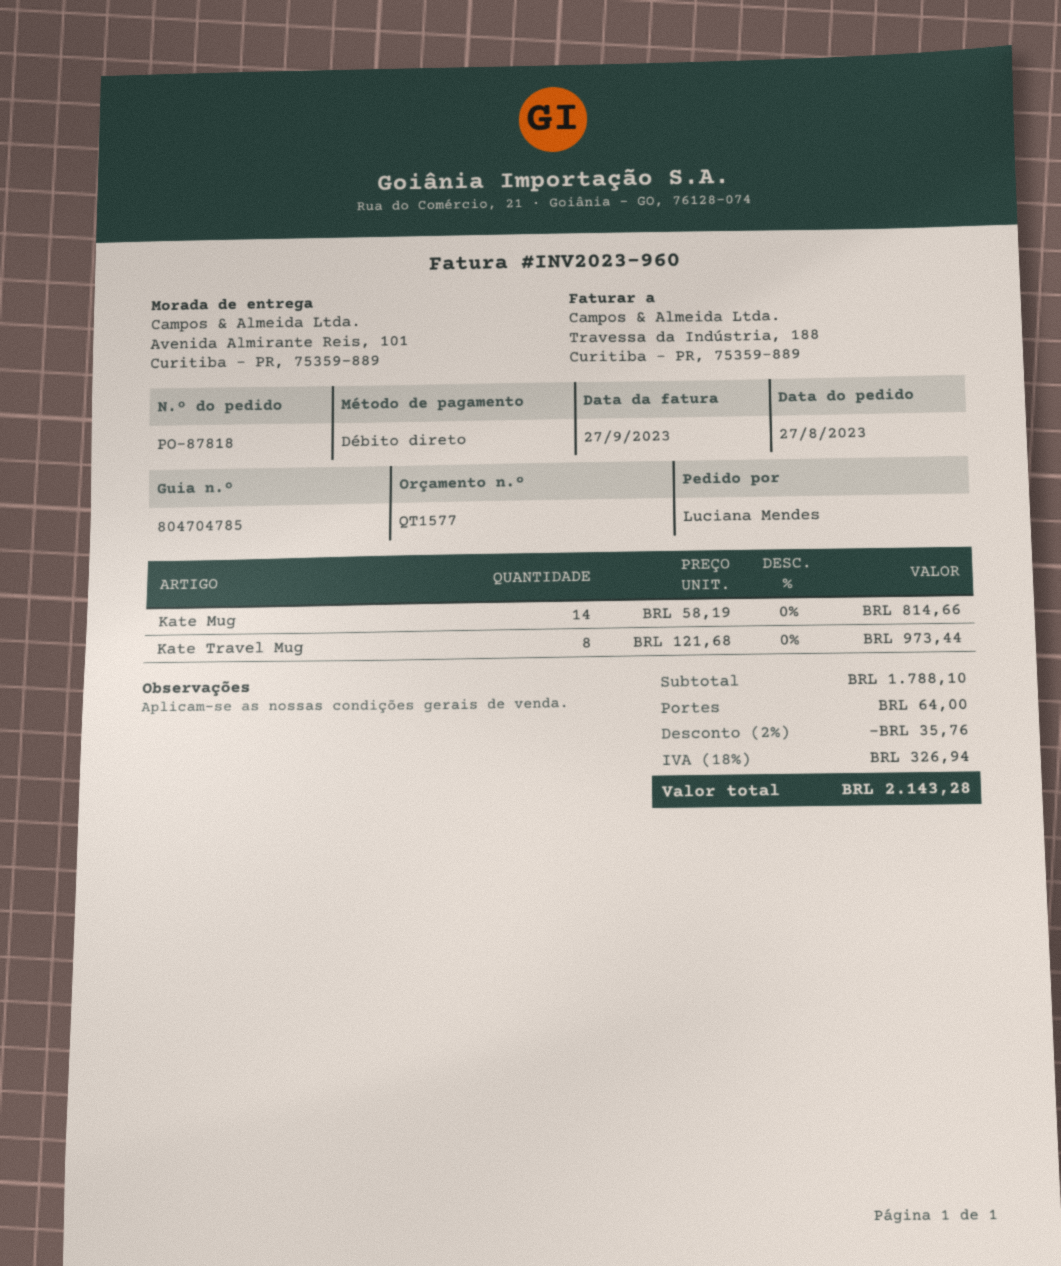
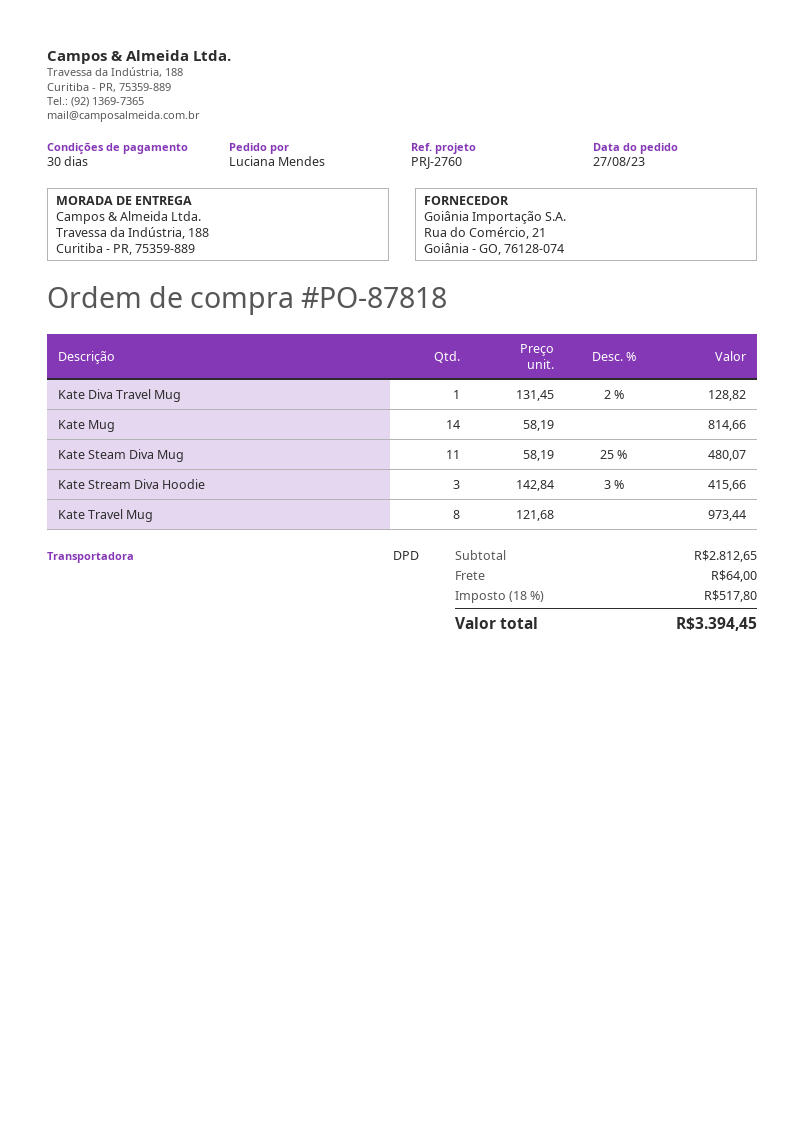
ship to: Avenida Almirante Reis, 101, Curitiba - PR, 75359-889 -> Travessa da Indústria, 188, Curitiba - PR, 75359-889
Kate Diva Travel Mug: none -> 1 x 131.45 - 2% = 128.82
Kate Steam Diva Mug: none -> 11 x 58.19 - 25% = 480.07
Kate Stream Diva Hoodie: none -> 3 x 142.84 - 3% = 415.66
subtotal: 1788.10 -> 2812.65
discount: 2% = 35.76 -> none
tax: 18% = 326.94 -> 18% = 517.80
total: 2143.28 -> 3394.45

